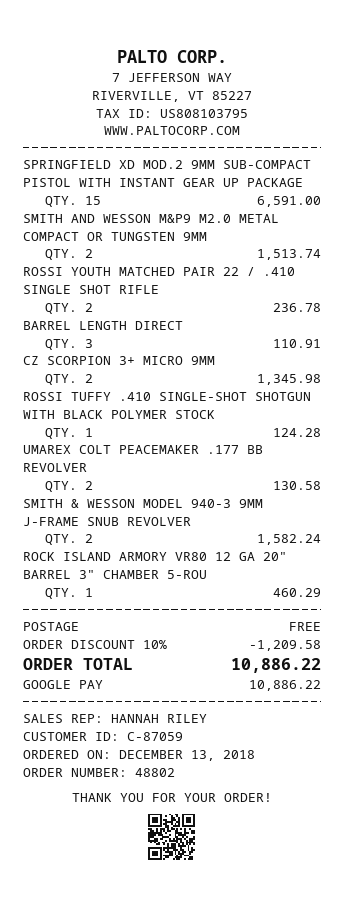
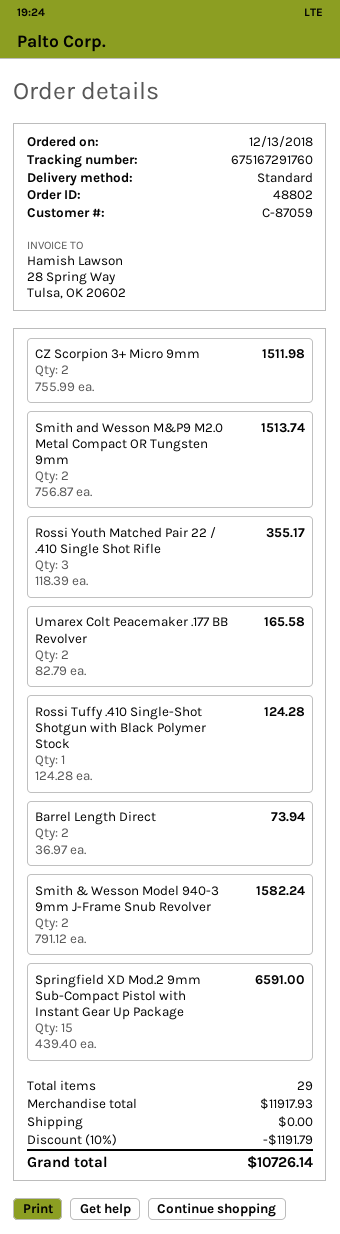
ROSSI YOUTH MATCHED PAIR 22 / .410 SINGLE SHOT RIFLE: 2 for 236.78 -> 3 for 355.17
BARREL LENGTH DIRECT: 3 for 110.91 -> 2 for 73.94
CZ SCORPION 3+ MICRO 9MM: 2 for 1345.98 -> 2 for 1511.98
UMAREX COLT PEACEMAKER .177 BB REVOLVER: 2 for 130.58 -> 2 for 165.58
ROCK ISLAND ARMORY VR80 12 GA 20" BARREL 3" CHAMBER 5-ROU: 1 for 460.29 -> none
discount: 10% = 1209.58 -> 10% = 1191.79
total: 10886.22 -> 10726.14

